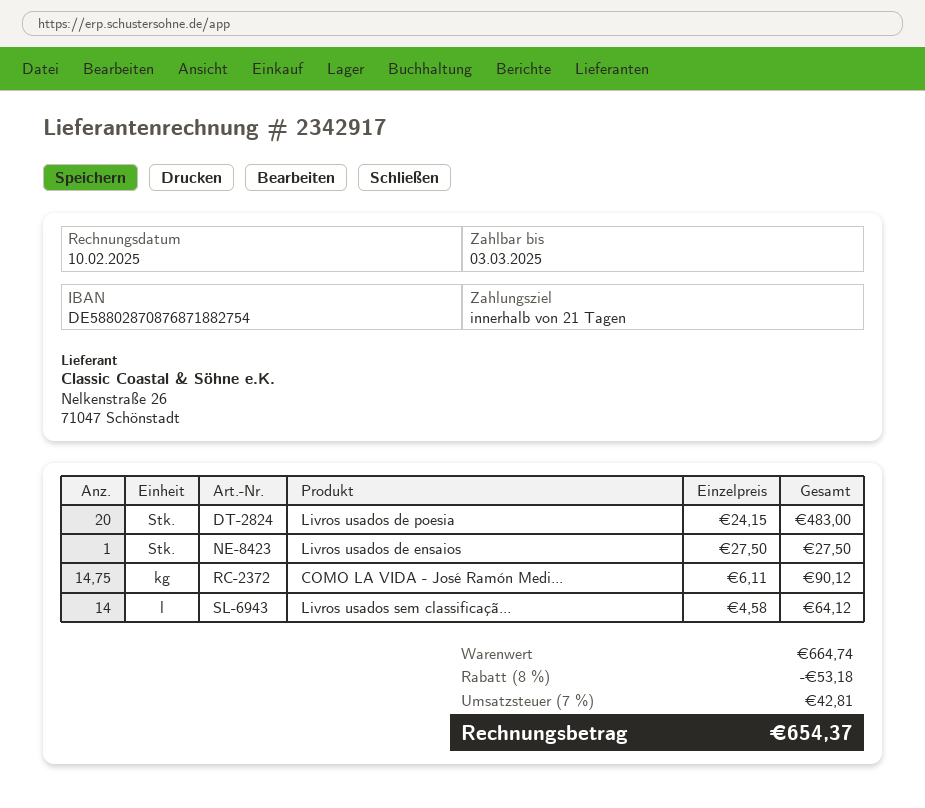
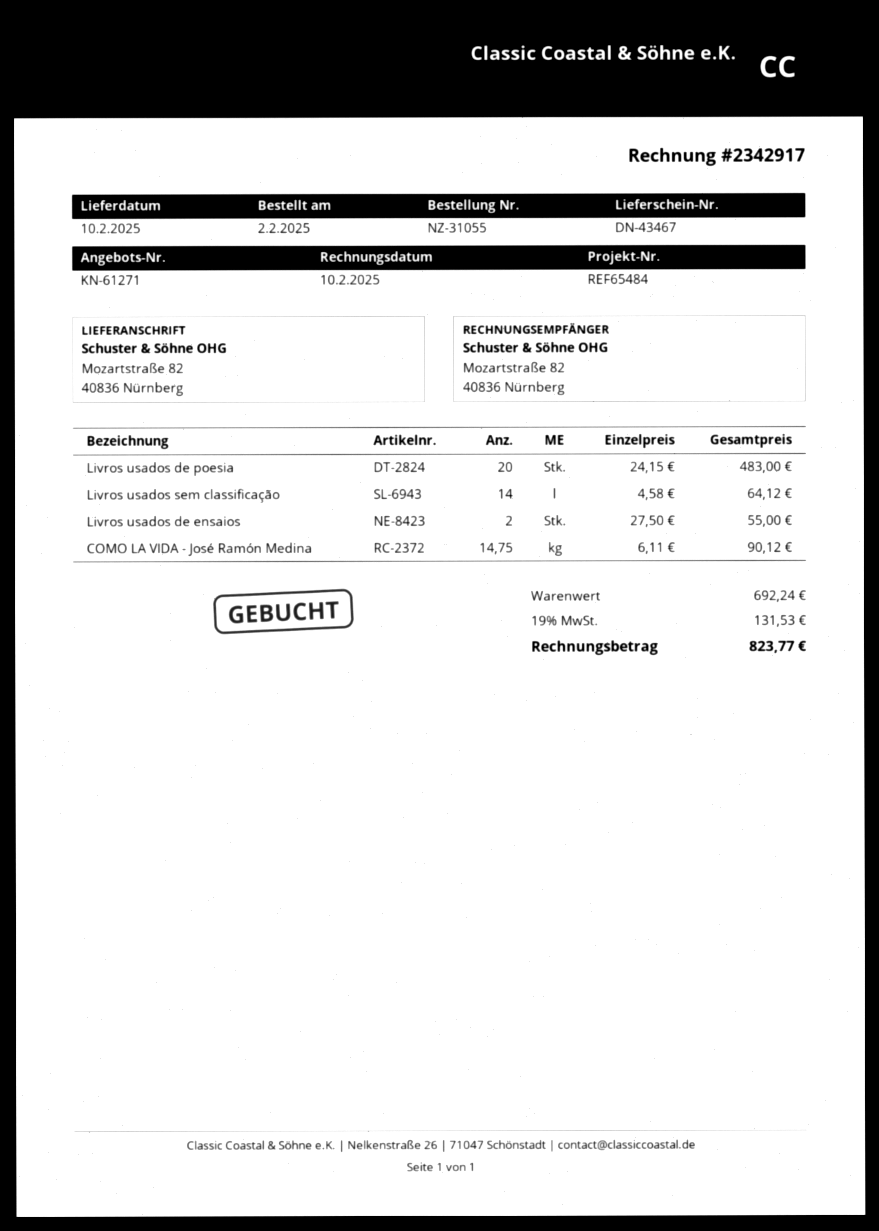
Livros usados de ensaios: 1 x 27.50 = 27.50 -> 2 x 27.50 = 55.00
subtotal: 664.74 -> 692.24
discount: 8% = 53.18 -> none
tax: 7% = 42.81 -> 19% = 131.53
total: 654.37 -> 823.77

